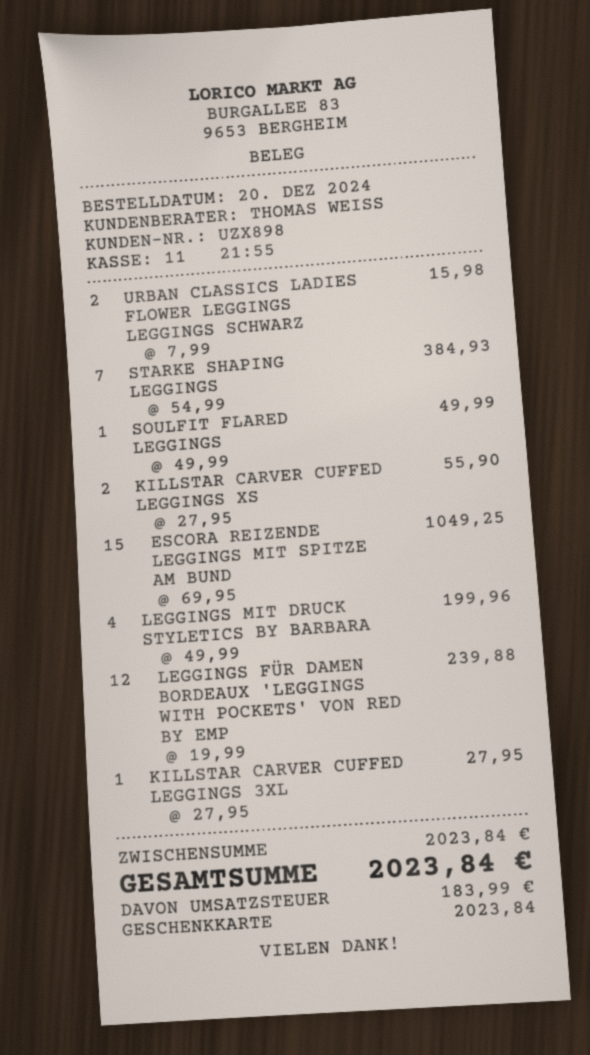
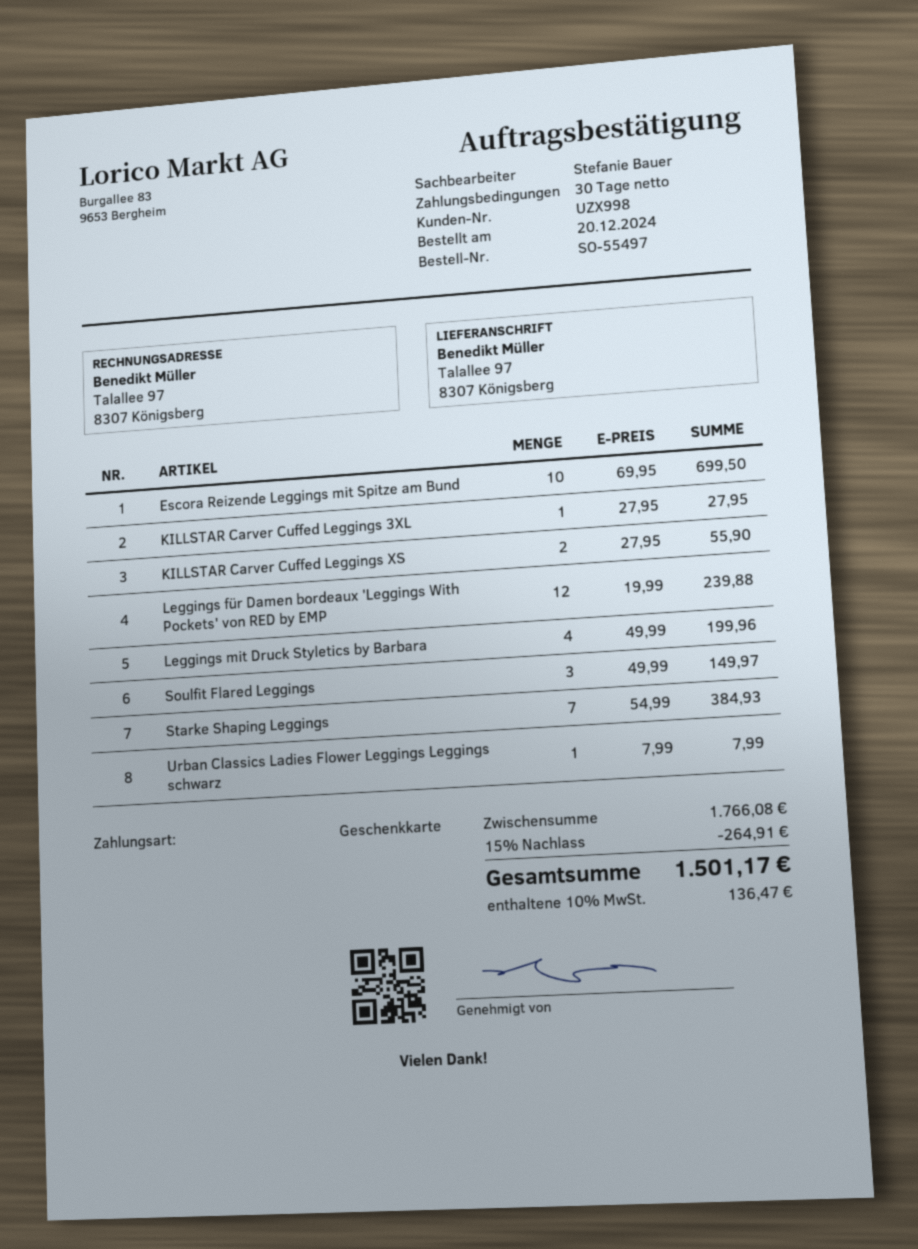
customer number: UZX898 -> UZX998
sales rep: THOMAS WEISS -> Stefanie Bauer
URBAN CLASSICS LADIES FLOWER LEGGINGS LEGGINGS SCHWARZ: 2 x 7.99 = 15.98 -> 1 x 7.99 = 7.99
SOULFIT FLARED LEGGINGS: 1 x 49.99 = 49.99 -> 3 x 49.99 = 149.97
ESCORA REIZENDE LEGGINGS MIT SPITZE AM BUND: 15 x 69.95 = 1049.25 -> 10 x 69.95 = 699.50
subtotal: 2023.84 -> 1766.08
discount: none -> 15% = 264.91
tax: 183.99 -> 136.47
total: 2023.84 -> 1501.17

